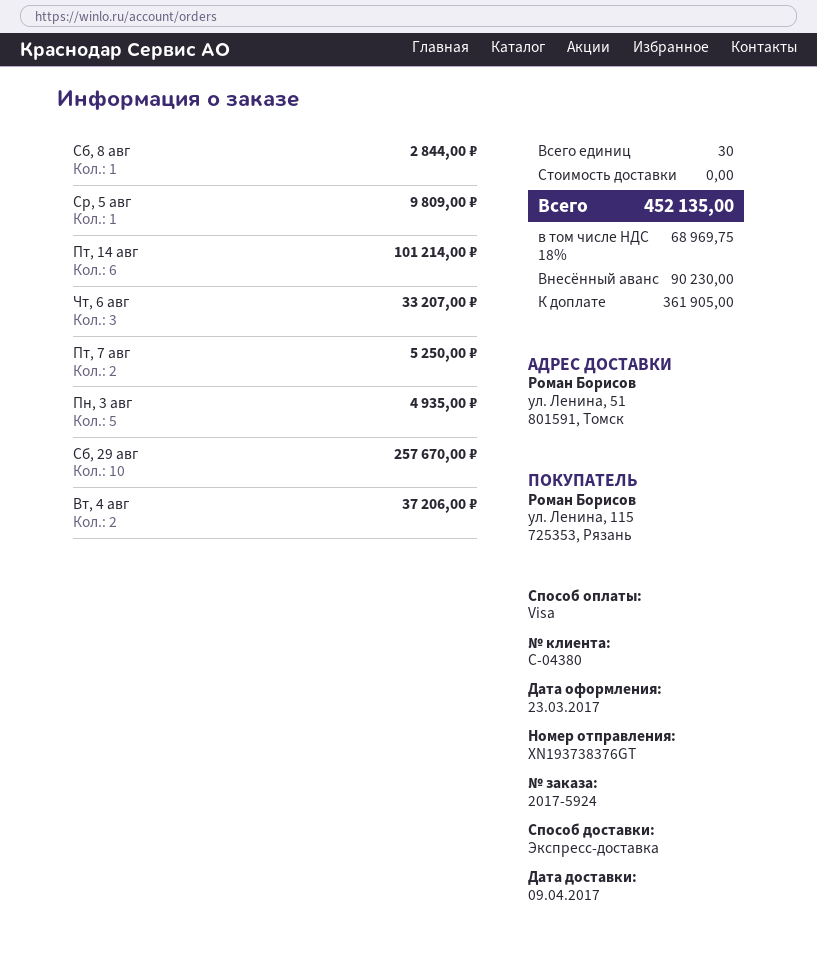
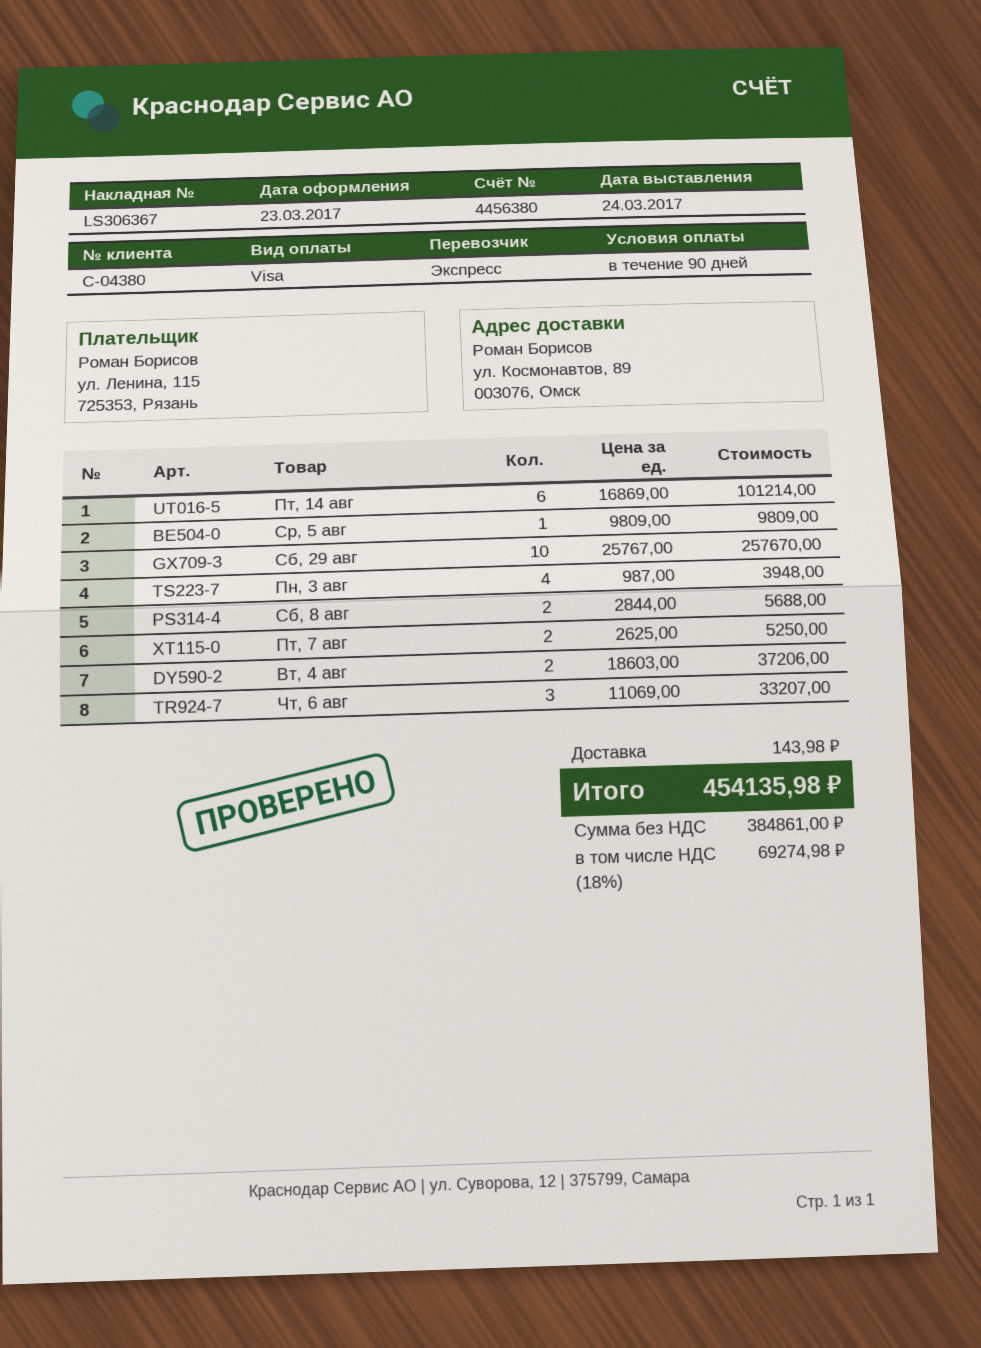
ship to: ул. Ленина, 51, 801591, Томск -> ул. Космонавтов, 89, 003076, Омск
Сб, 8 авг: 1 for 2844.00 -> 2 for 5688.00
Пн, 3 авг: 5 for 4935.00 -> 4 for 3948.00
shipping: 0.00 -> 143.98
tax: 18% = 68969.75 -> 18% = 69274.98
total: 452135.00 -> 454135.98

